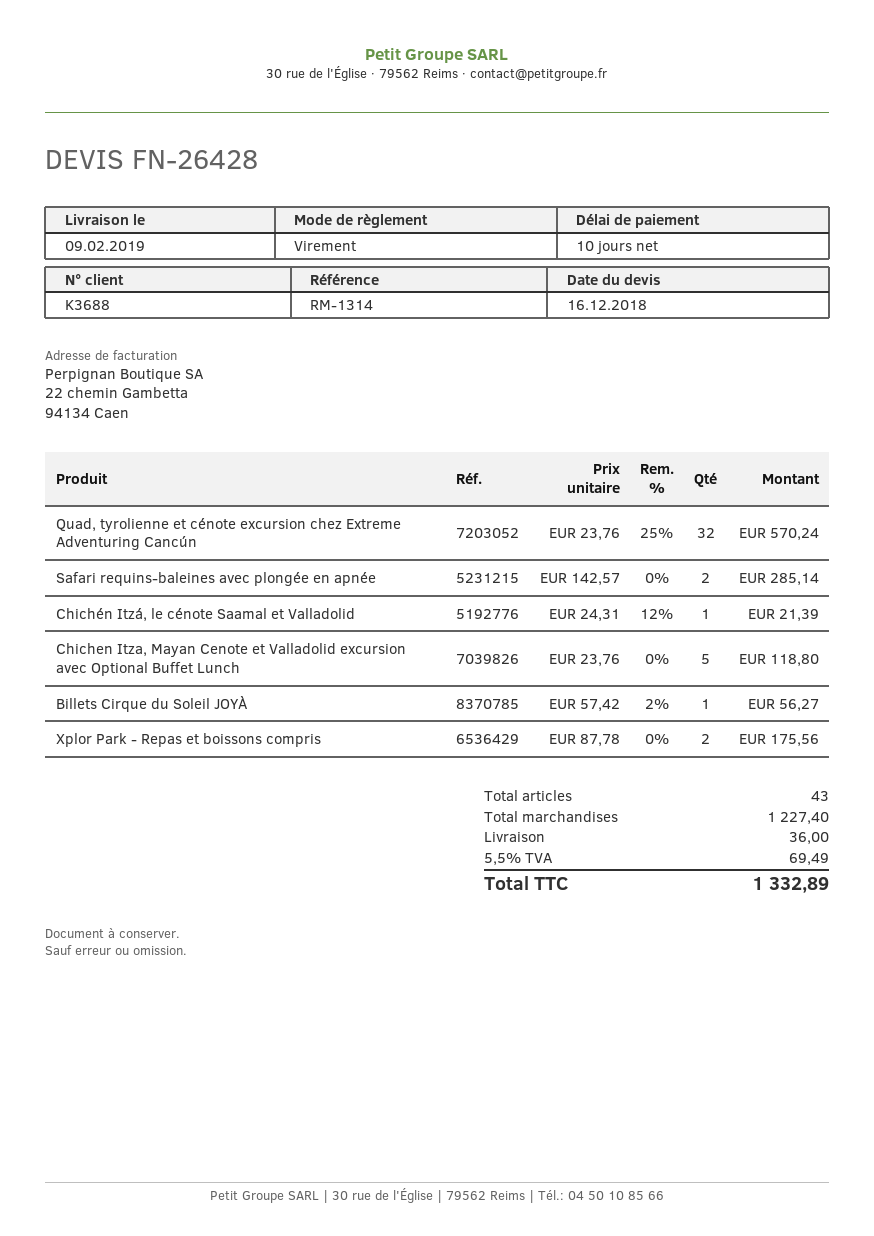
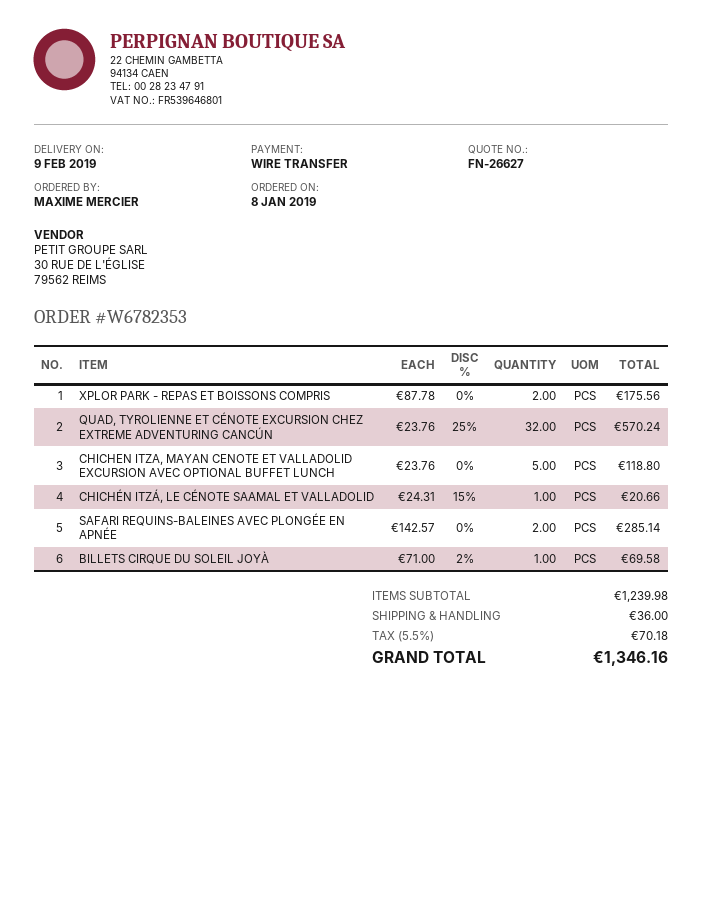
quote number: FN-26428 -> FN-26627
Chichén Itzá, le cénote Saamal et Valladolid: 1 x 24.31 - 12% = 21.39 -> 1 x 24.31 - 15% = 20.66
Billets Cirque du Soleil JOYÀ: 1 x 57.42 - 2% = 56.27 -> 1 x 71.00 - 2% = 69.58
subtotal: 1227.40 -> 1239.98
tax: 5.5% = 69.49 -> 5.5% = 70.18
total: 1332.89 -> 1346.16

